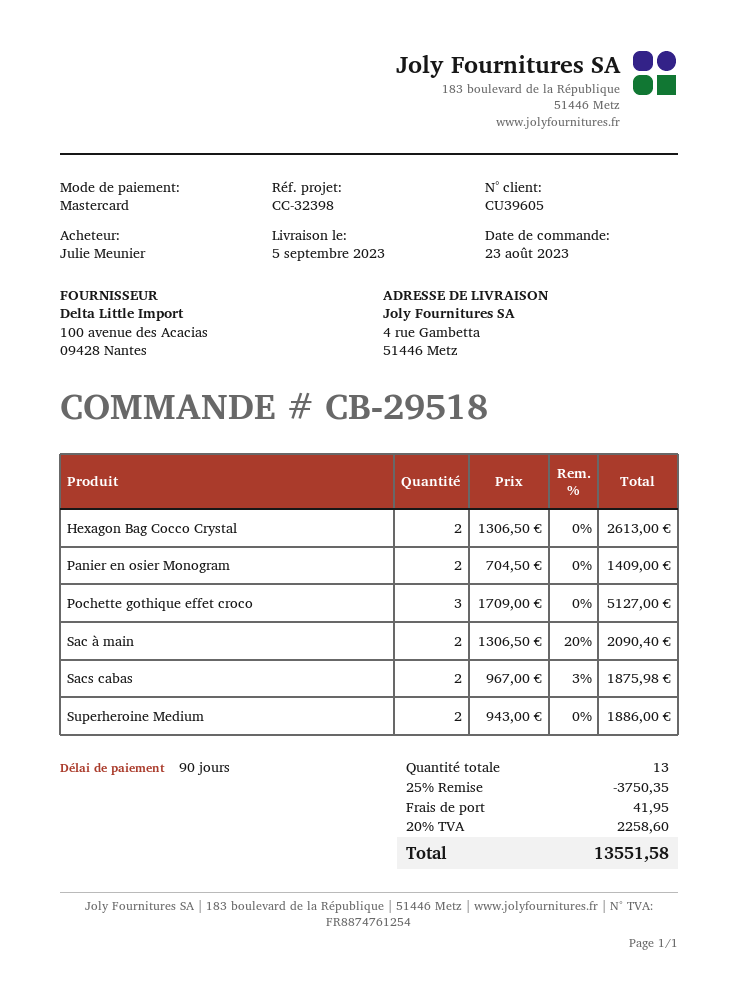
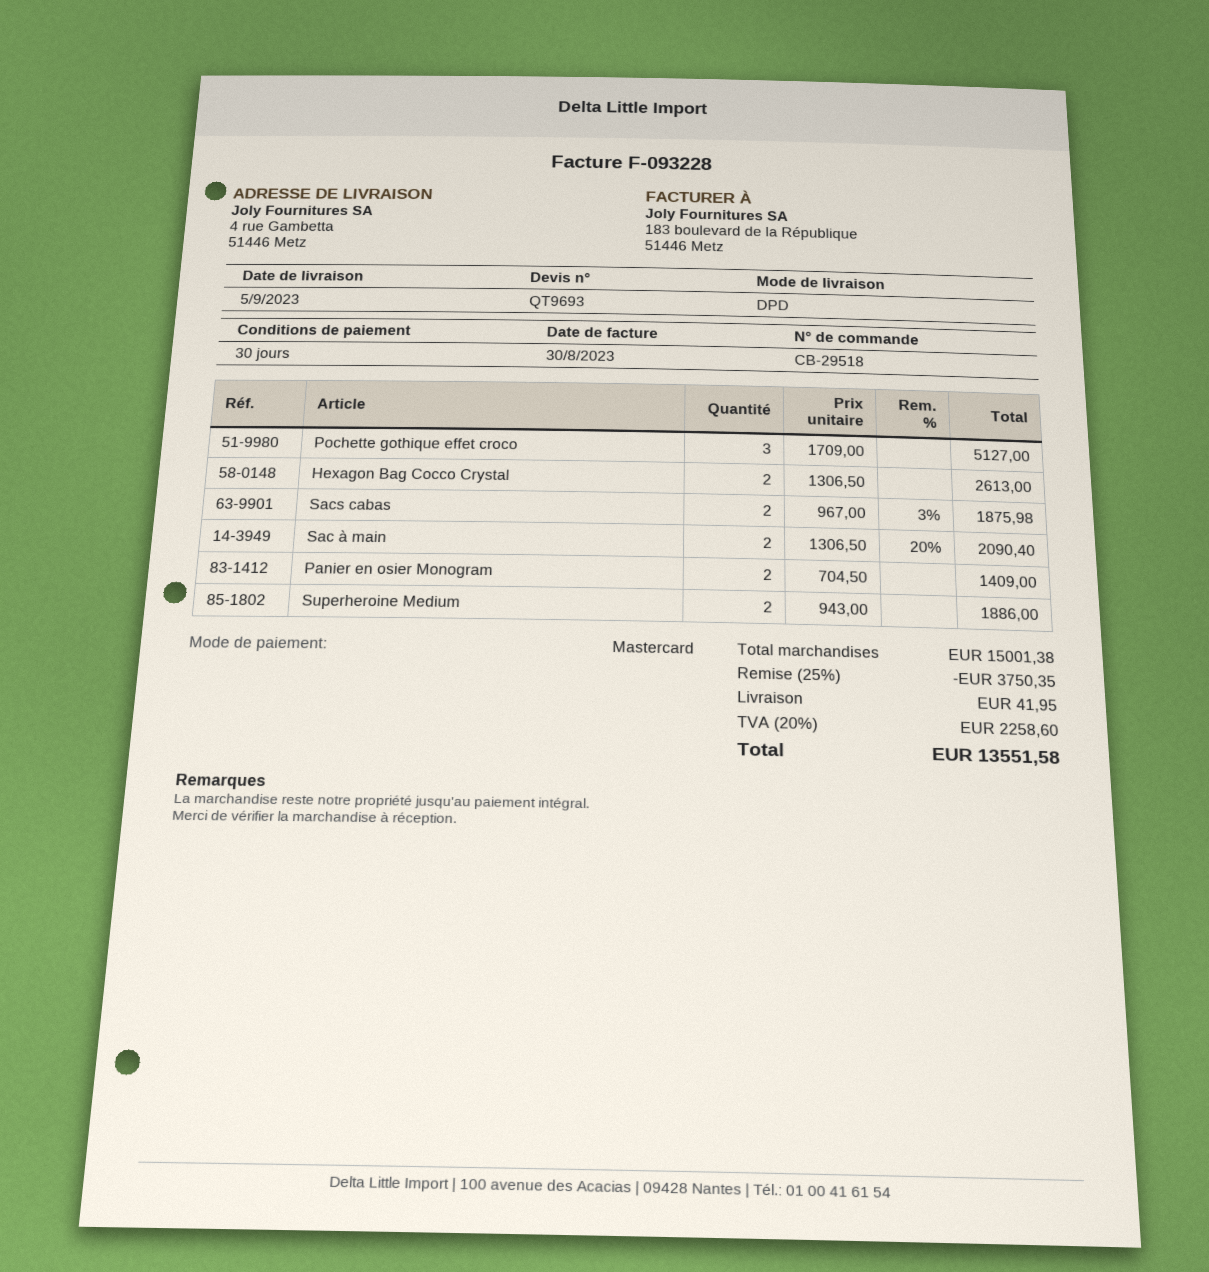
payment terms: 90 days -> 30 days

